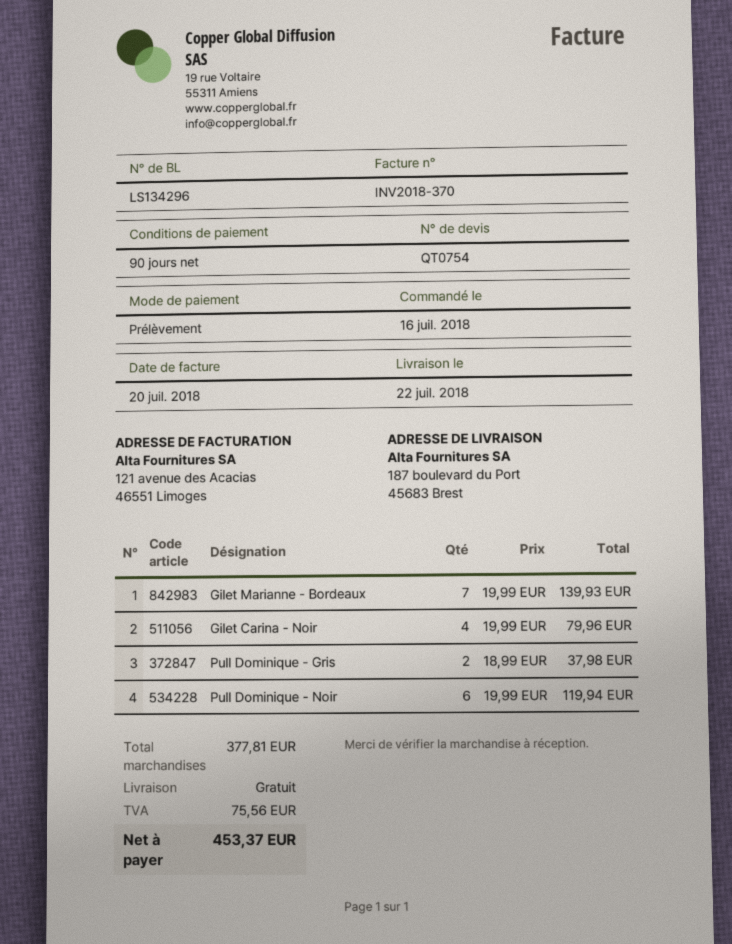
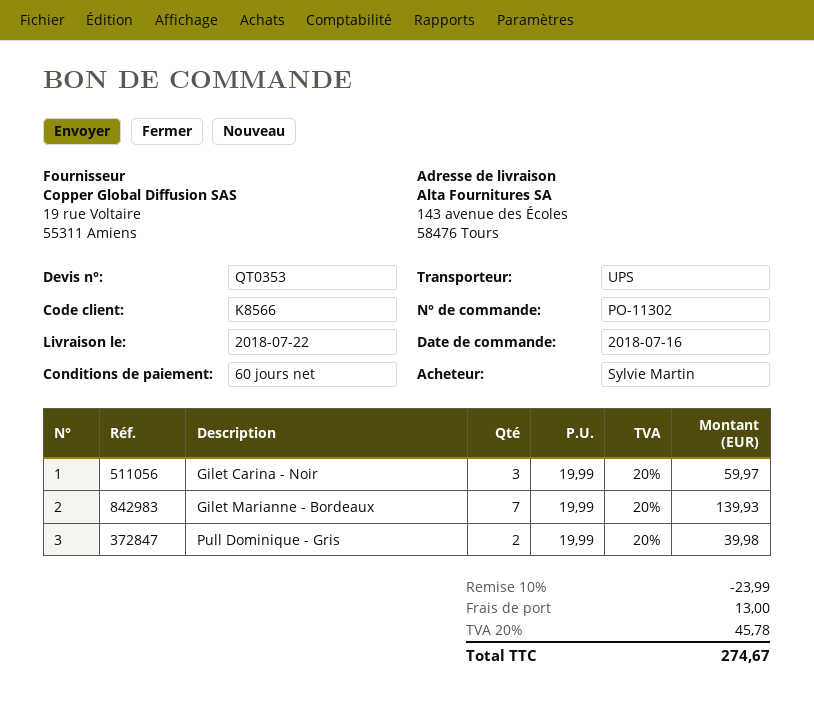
quote number: QT0754 -> QT0353
payment terms: 90 days -> 60 days
ship to: 187 boulevard du Port, 45683 Brest -> 143 avenue des Écoles, 58476 Tours
Gilet Carina - Noir: 4 x 19.99 = 79.96 -> 3 x 19.99 = 59.97
Pull Dominique - Gris: 2 x 18.99 = 37.98 -> 2 x 19.99 = 39.98
Pull Dominique - Noir: 6 x 19.99 = 119.94 -> none
discount: none -> 10% = 23.99
shipping: 0.00 -> 13.00
tax: 75.56 -> 45.78
total: 453.37 -> 274.67

